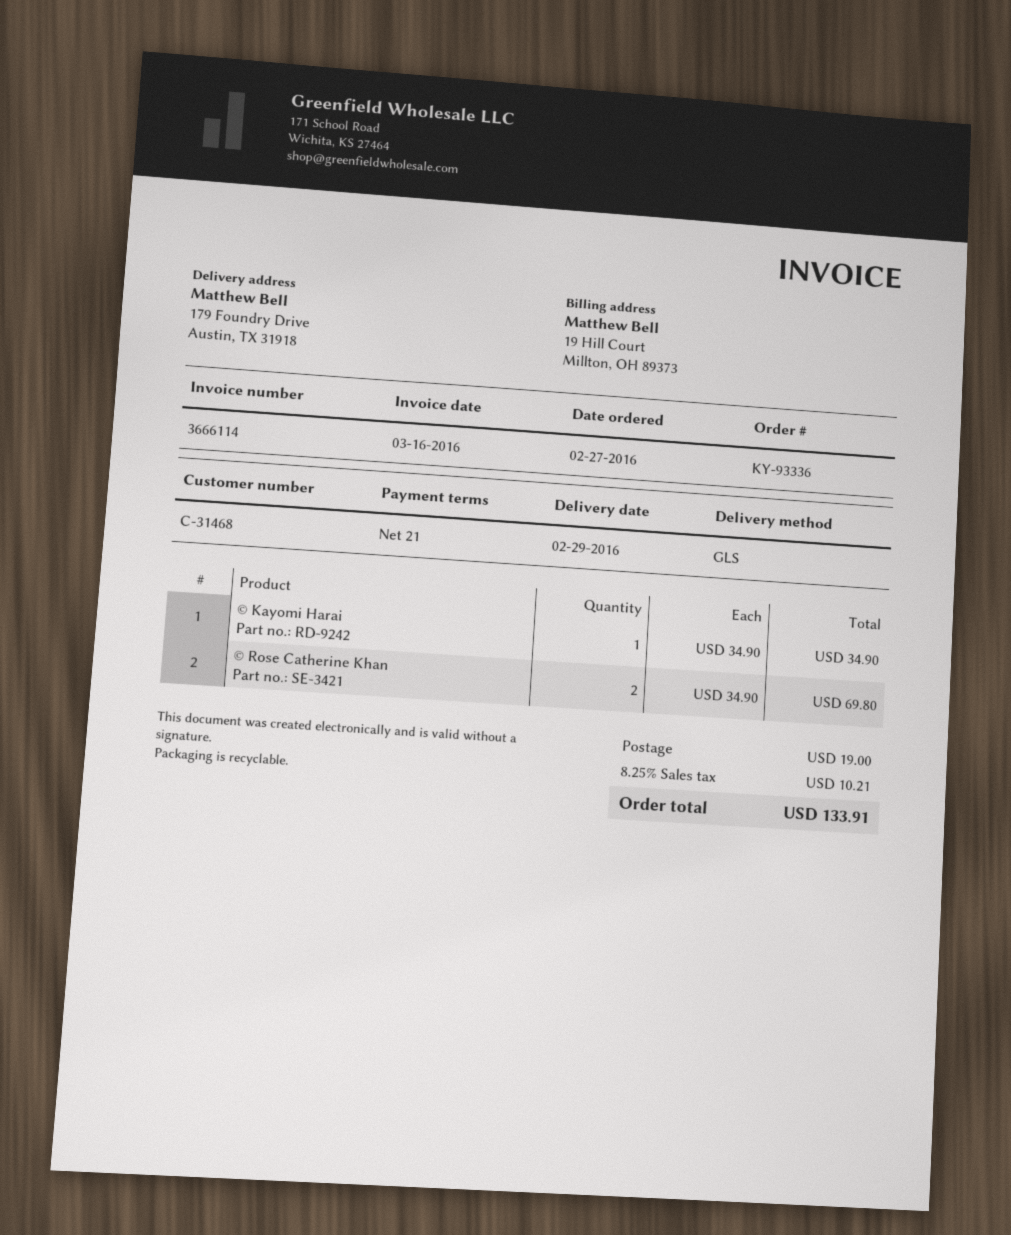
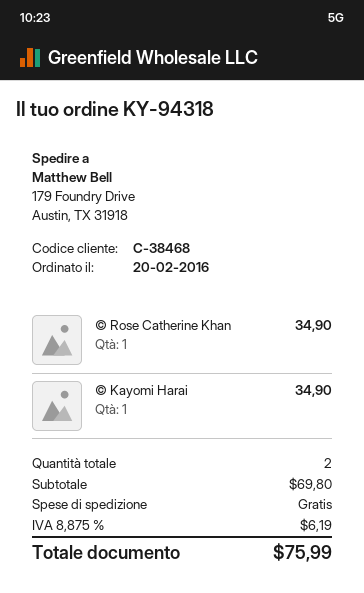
order number: KY-93336 -> KY-94318
order date: 2016-02-27 -> 2016-02-20
customer number: C-31468 -> C-38468
© Rose Catherine Khan: 2 for 69.80 -> 1 for 34.90
shipping: 19.00 -> 0.00
tax: 8.25% = 10.21 -> 8.875% = 6.19
total: 133.91 -> 75.99

